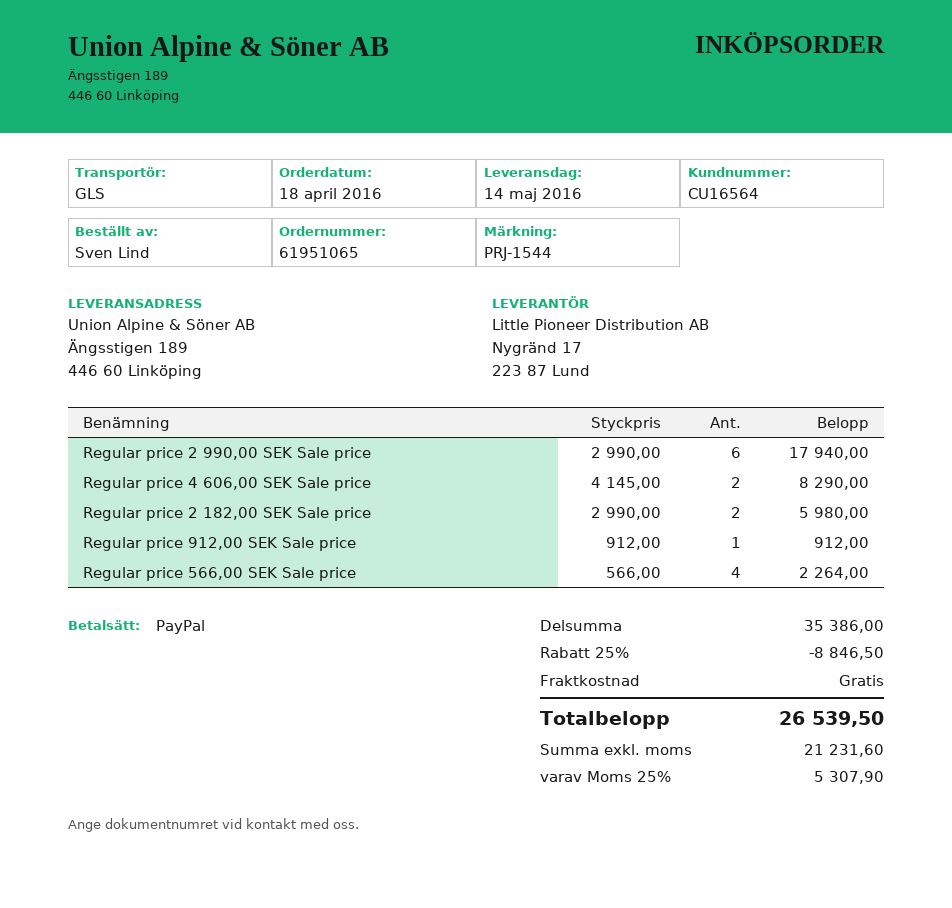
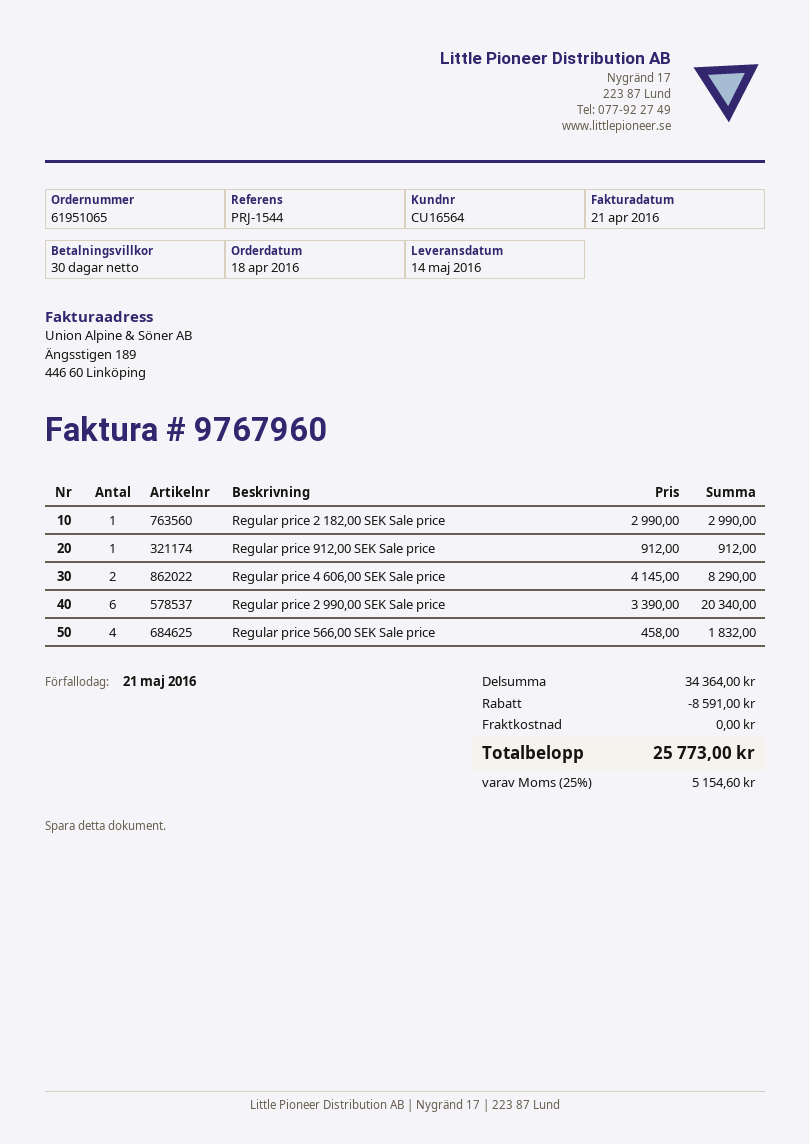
Regular price 2 990,00 SEK Sale price: 6 x 2990.00 = 17940.00 -> 6 x 3390.00 = 20340.00
Regular price 2 182,00 SEK Sale price: 2 x 2990.00 = 5980.00 -> 1 x 2990.00 = 2990.00
Regular price 566,00 SEK Sale price: 4 x 566.00 = 2264.00 -> 4 x 458.00 = 1832.00
subtotal: 35386.00 -> 34364.00
discount: 8846.50 -> 8591.00
tax: 25% = 5307.90 -> 25% = 5154.60
total: 26539.50 -> 25773.00

